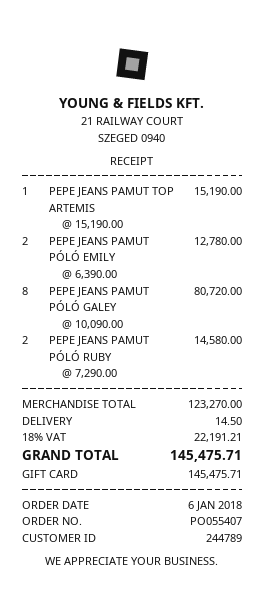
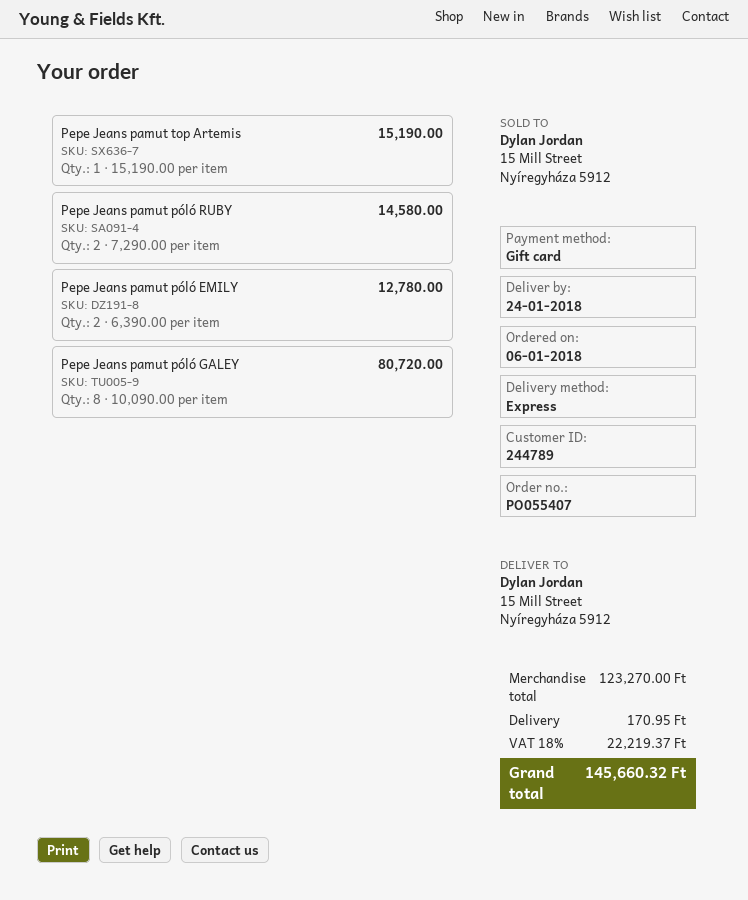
shipping: 14.50 -> 170.95
tax: 18% = 22191.21 -> 18% = 22219.37
total: 145475.71 -> 145660.32

